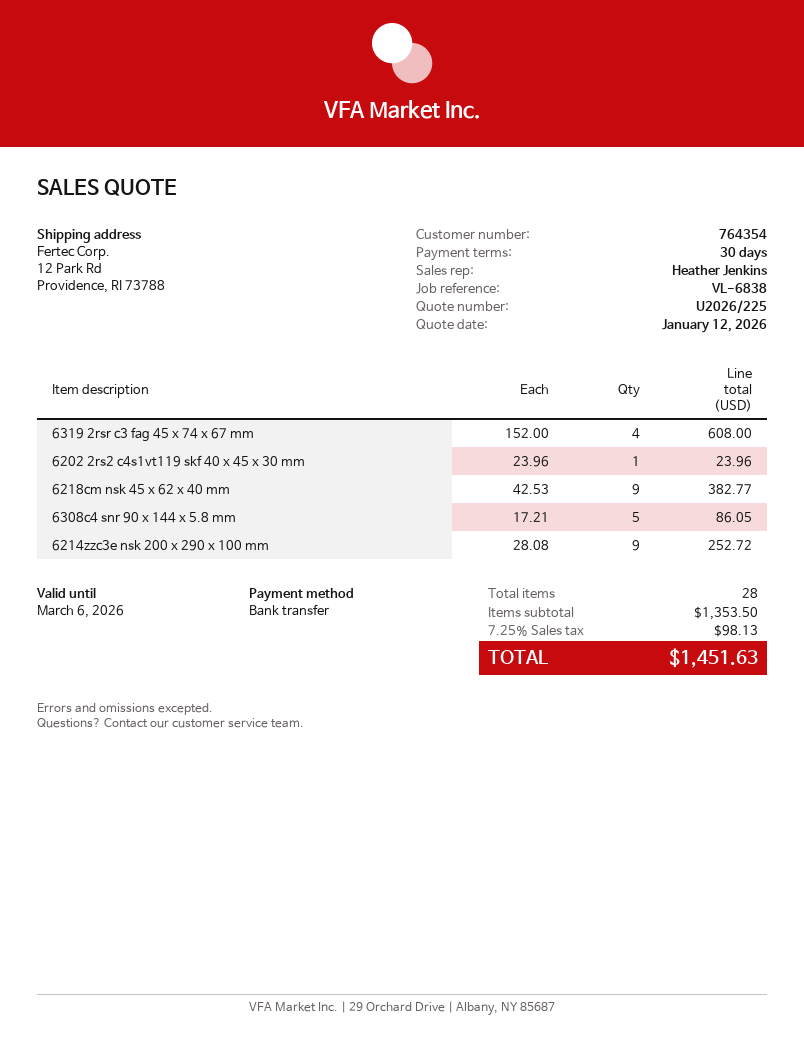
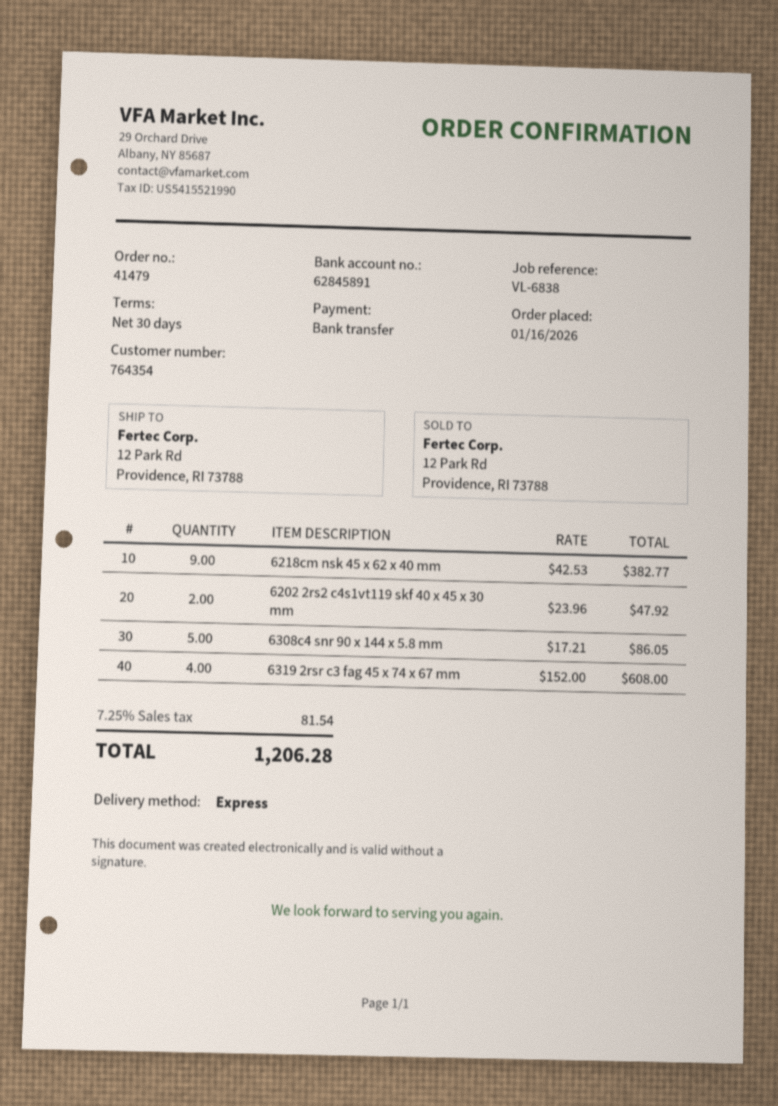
6202 2rs2 c4s1vt119 skf 40 x 45 x 30 mm: 1 x 23.96 = 23.96 -> 2 x 23.96 = 47.92
6214zzc3e nsk 200 x 290 x 100 mm: 9 x 28.08 = 252.72 -> none
tax: 7.25% = 98.13 -> 7.25% = 81.54
total: 1451.63 -> 1206.28

